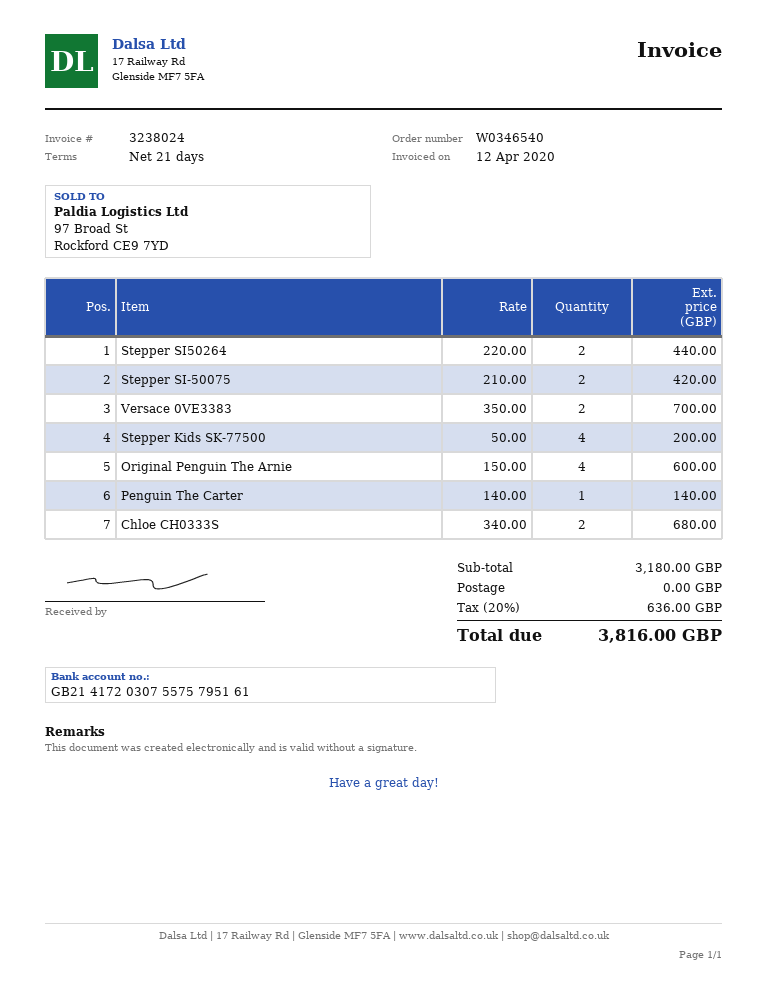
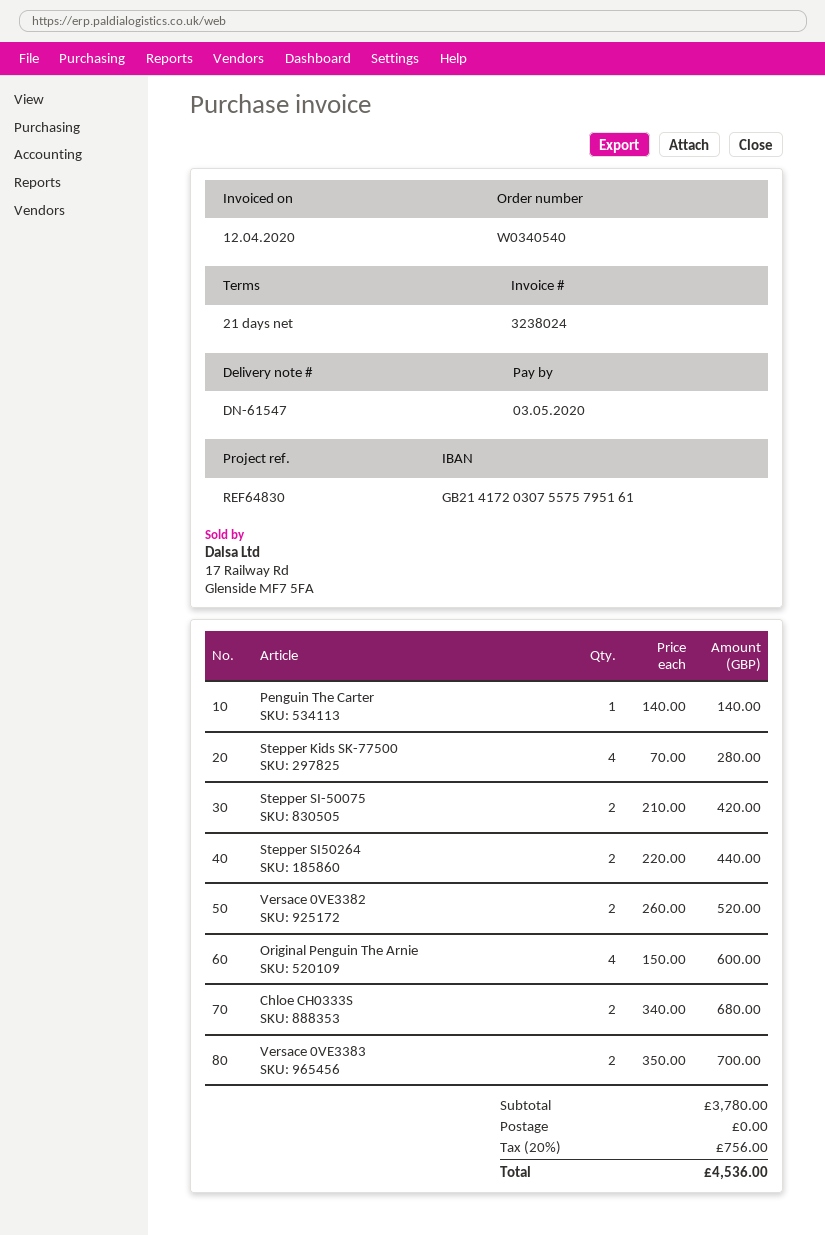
order number: W0346540 -> W0340540
Stepper Kids SK-77500: 4 x 50.00 = 200.00 -> 4 x 70.00 = 280.00
Versace 0VE3382: none -> 2 x 260.00 = 520.00
subtotal: 3180.00 -> 3780.00
tax: 20% = 636.00 -> 20% = 756.00
total: 3816.00 -> 4536.00

